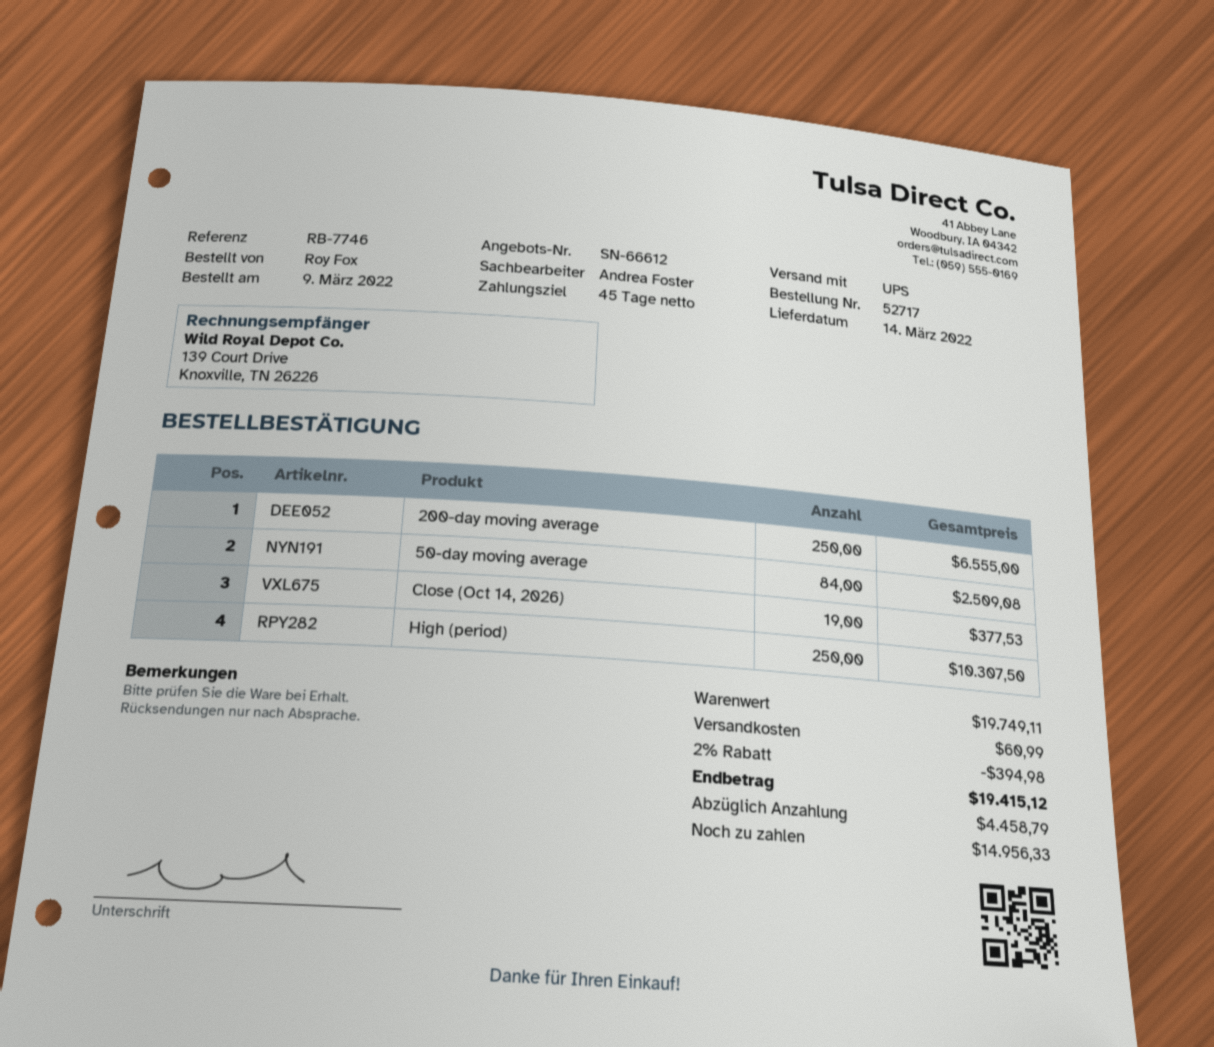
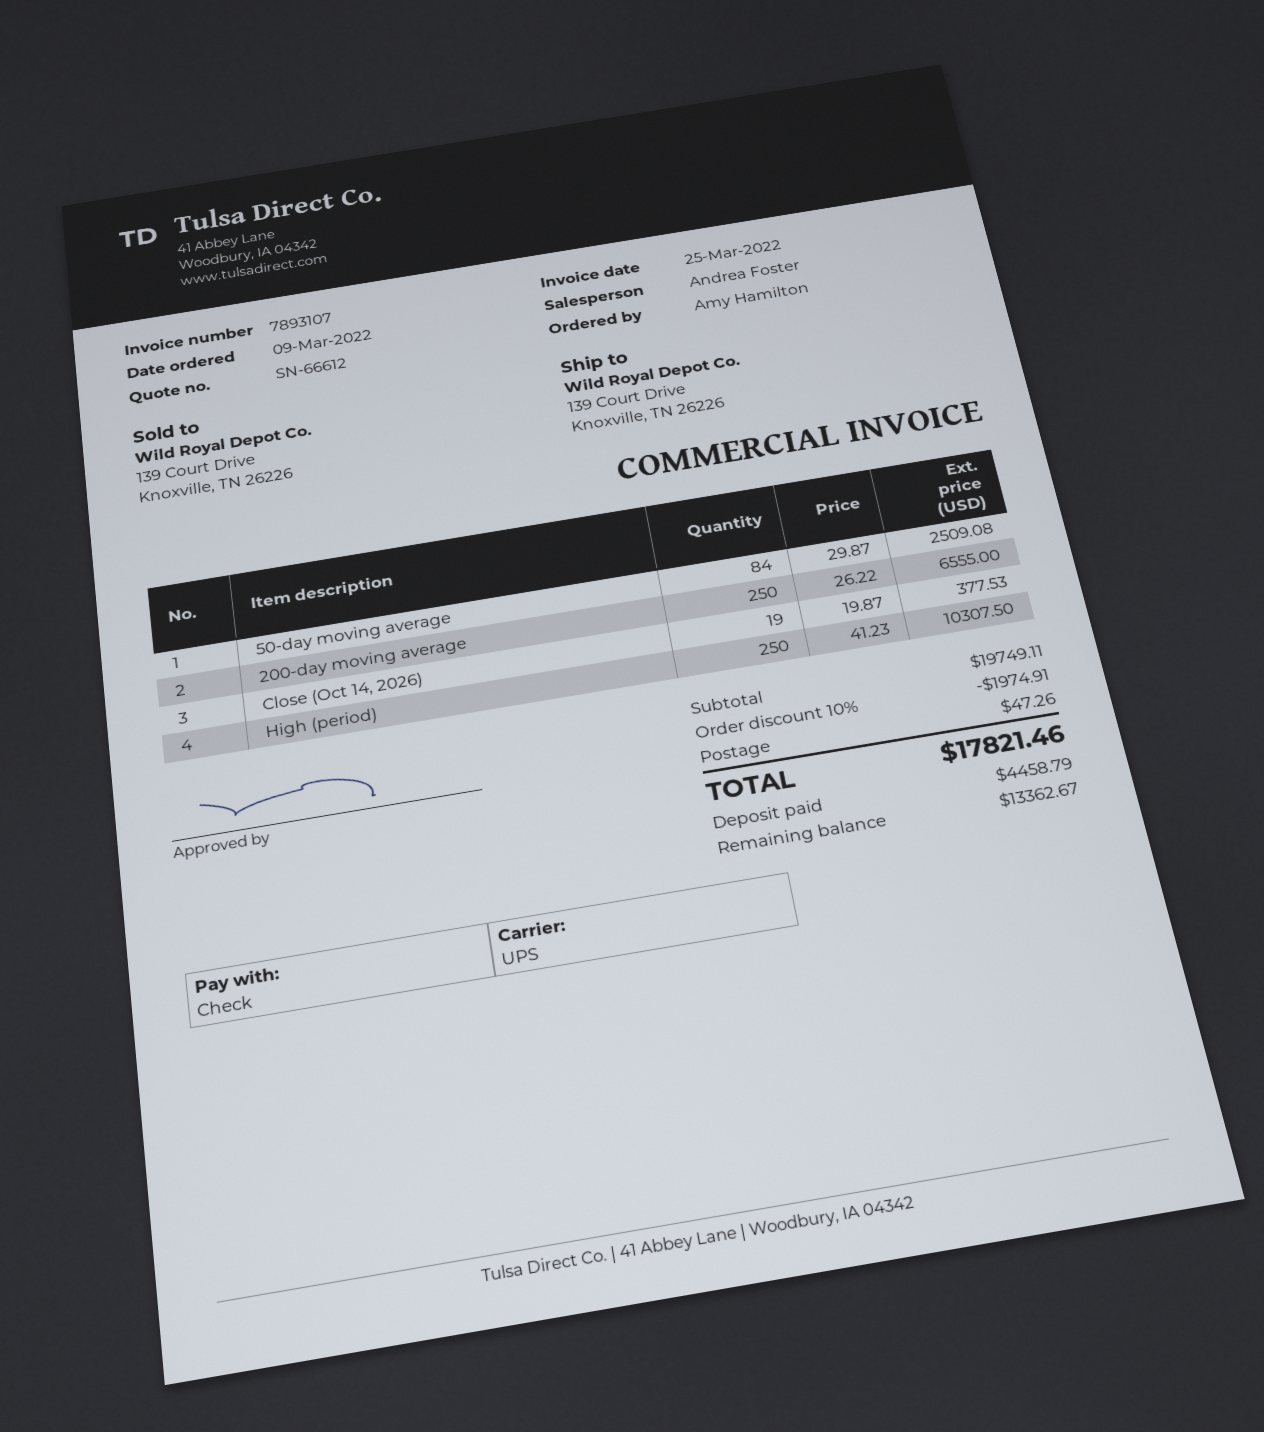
ordered by: Roy Fox -> Amy Hamilton
discount: 2% = 394.98 -> 10% = 1974.91
shipping: 60.99 -> 47.26
total: 19415.12 -> 17821.46
balance: 14956.33 -> 13362.67

